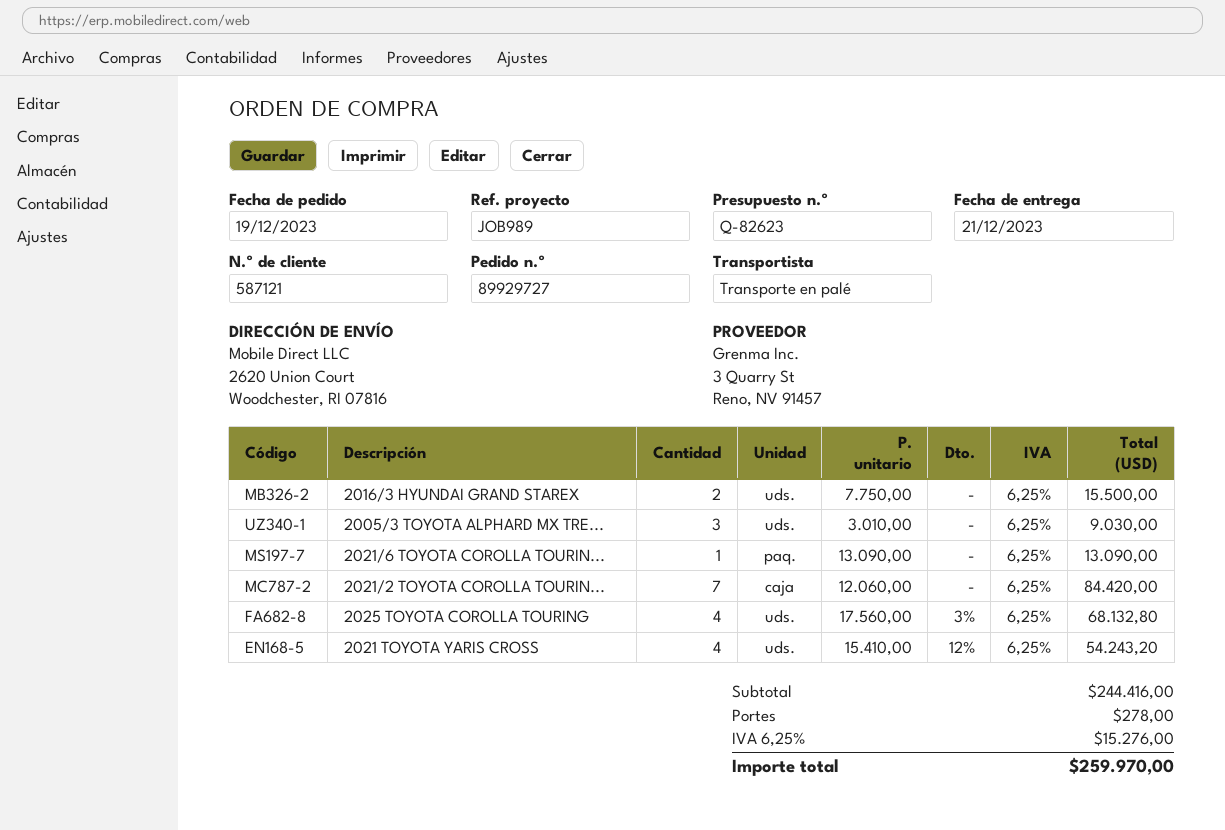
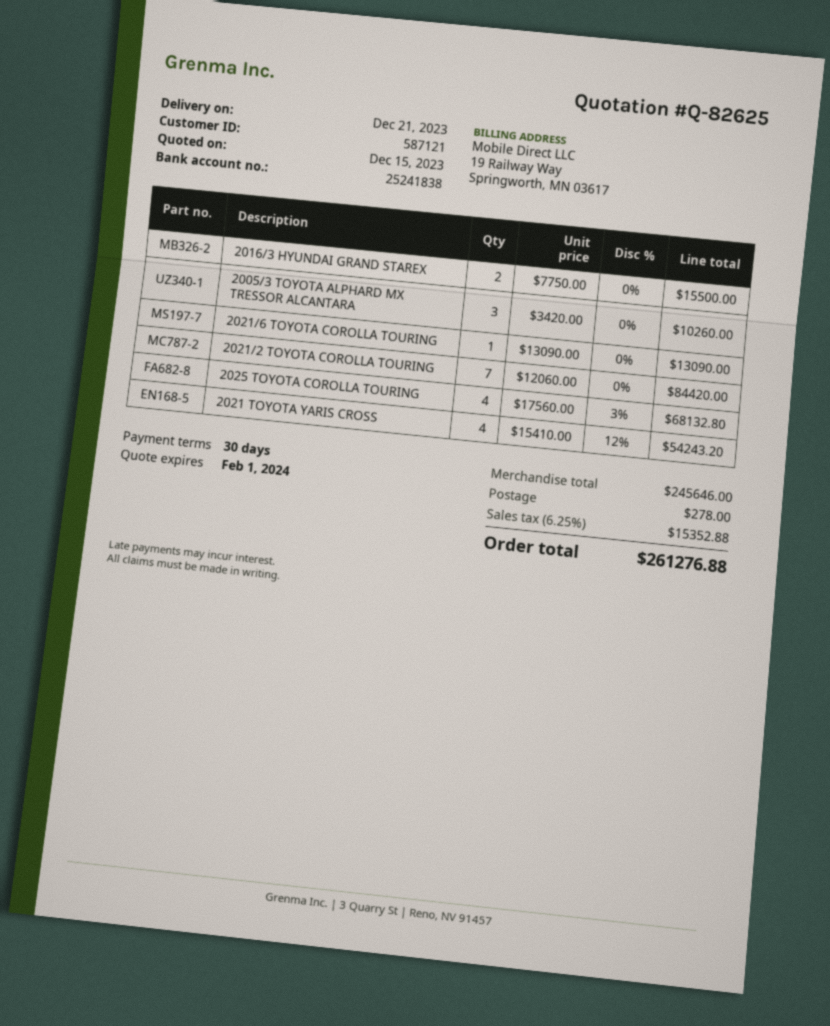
quote number: Q-82623 -> Q-82625
2005/3 TOYOTA ALPHARD MX TRE...: 3 x 3010.00 = 9030.00 -> 3 x 3420.00 = 10260.00
subtotal: 244416.00 -> 245646.00
tax: 6.25% = 15276.00 -> 6.25% = 15352.88
total: 259970.00 -> 261276.88

